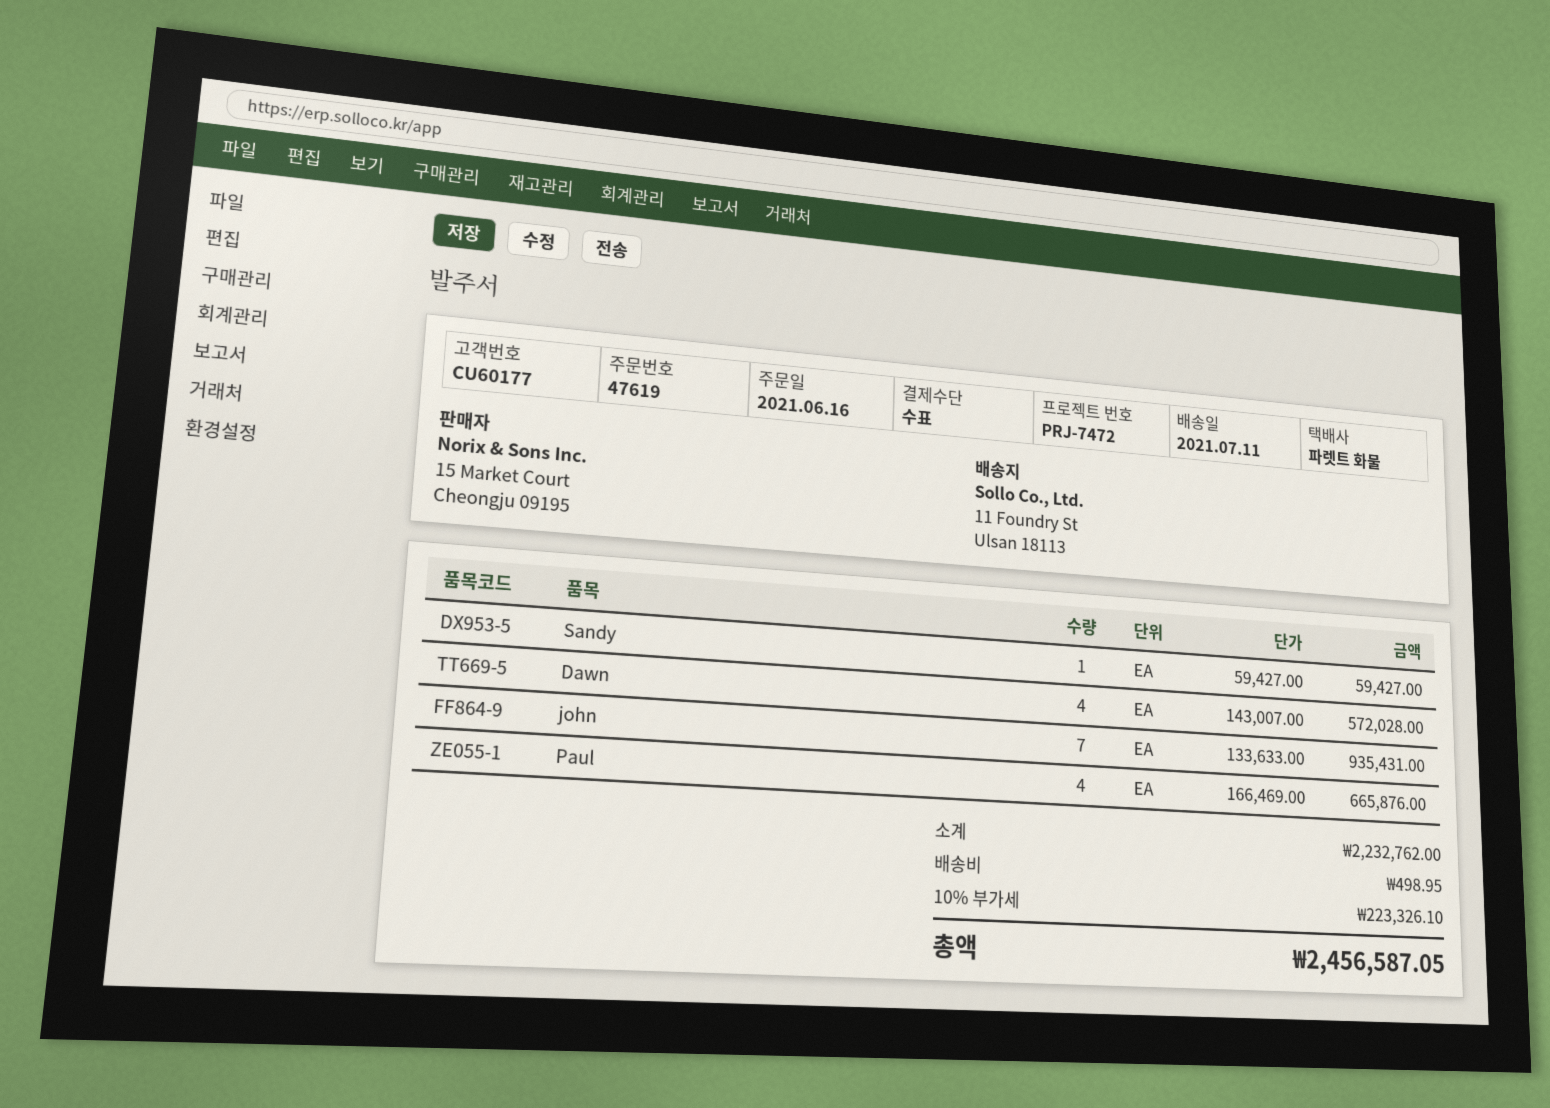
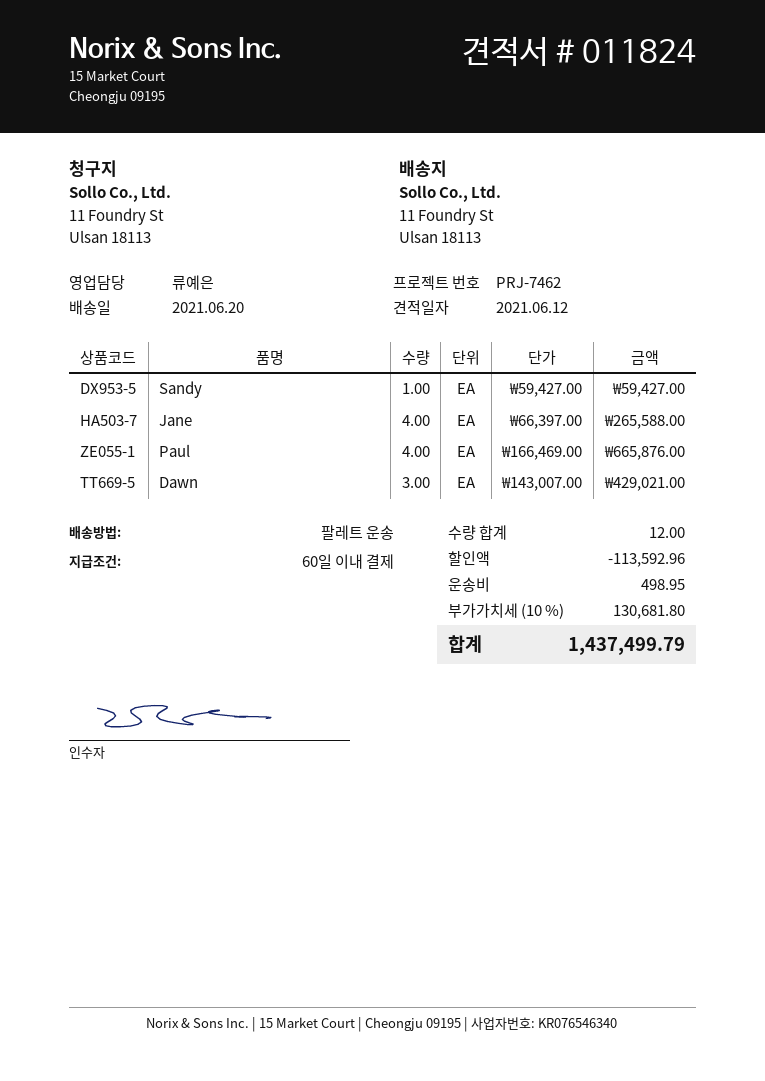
delivery date: 2021-07-11 -> 2021-06-20
reference: PRJ-7472 -> PRJ-7462
Dawn: 4 x 143007.00 = 572028.00 -> 3 x 143007.00 = 429021.00
john: 7 x 133633.00 = 935431.00 -> none
Jane: none -> 4 x 66397.00 = 265588.00
discount: none -> 113592.96
tax: 10% = 223326.10 -> 10% = 130681.80
total: 2456587.05 -> 1437499.79

